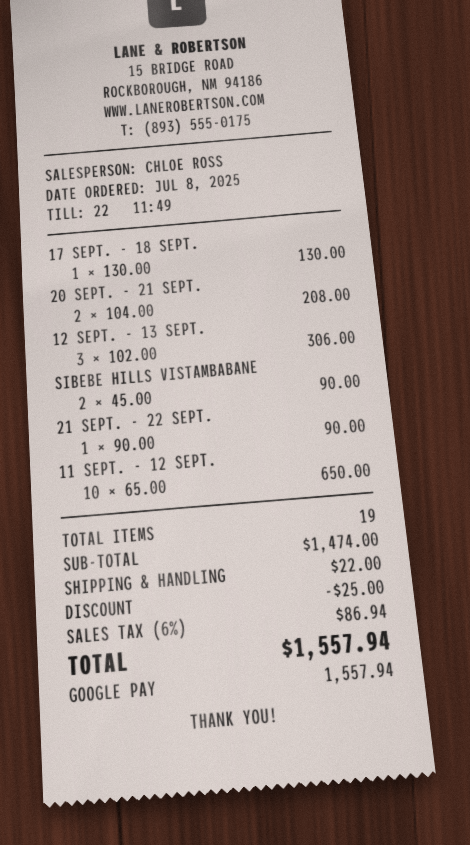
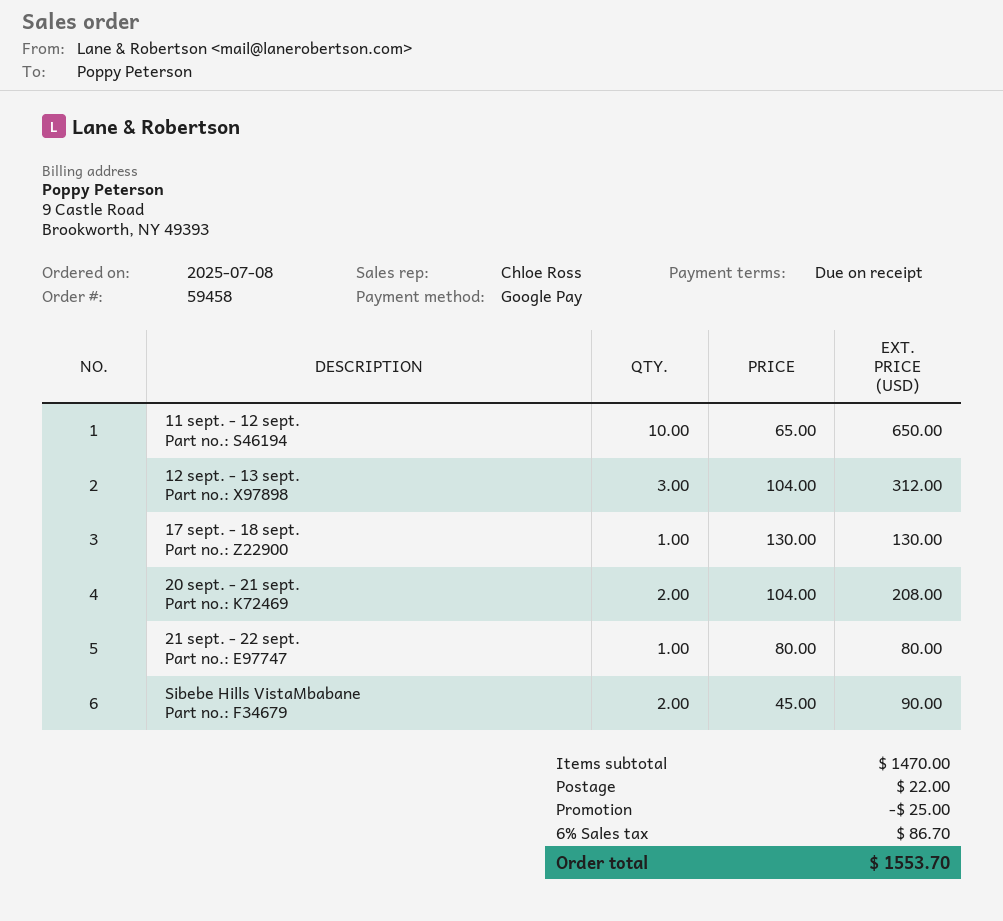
12 SEPT. - 13 SEPT.: 3 x 102.00 = 306.00 -> 3 x 104.00 = 312.00
21 SEPT. - 22 SEPT.: 1 x 90.00 = 90.00 -> 1 x 80.00 = 80.00
subtotal: 1474.00 -> 1470.00
tax: 6% = 86.94 -> 6% = 86.70
total: 1557.94 -> 1553.70

